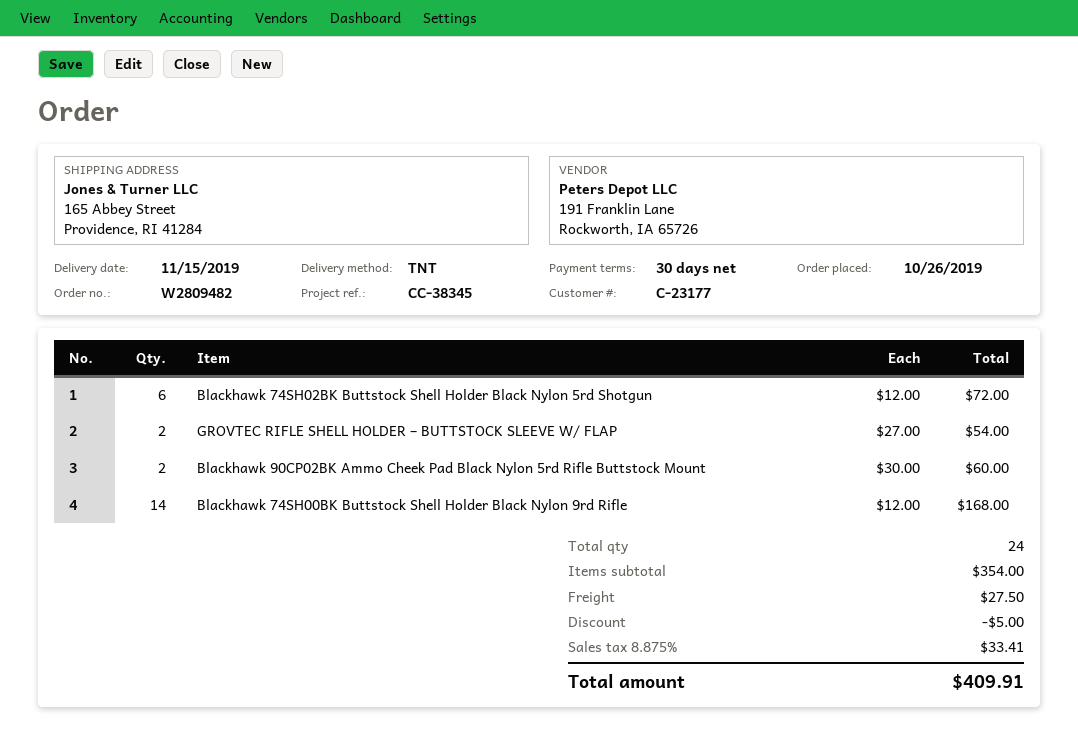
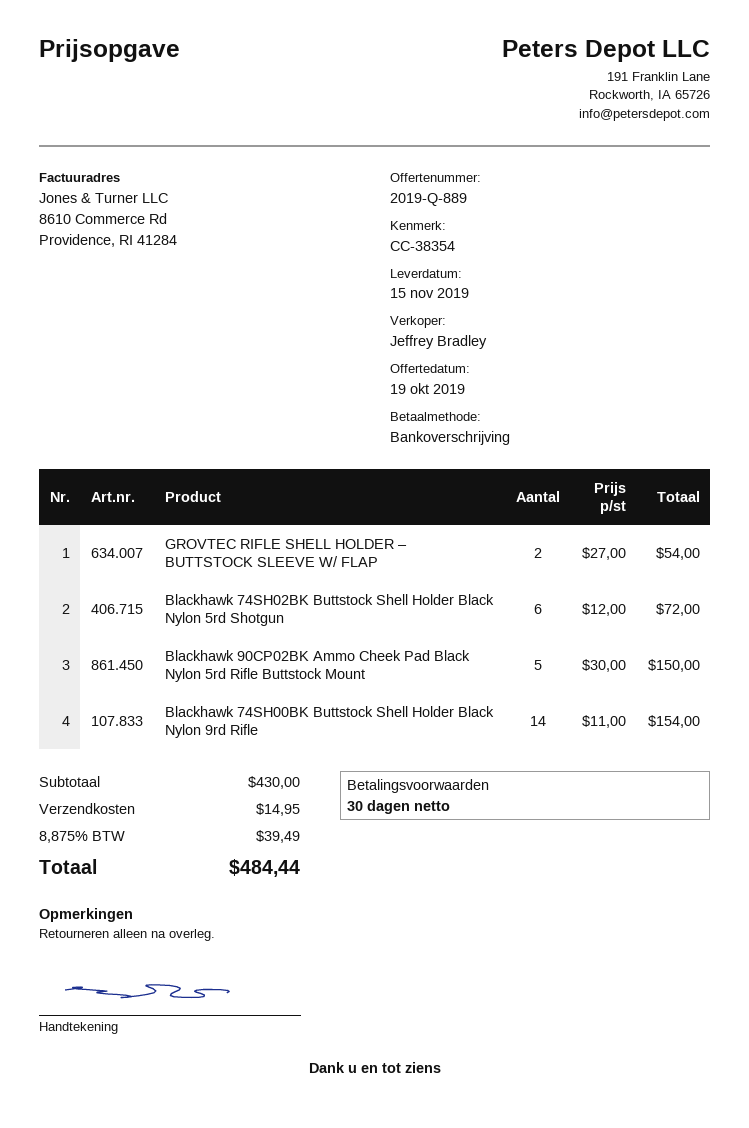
reference: CC-38345 -> CC-38354
Blackhawk 90CP02BK Ammo Cheek Pad Black Nylon 5rd Rifle Buttstock Mount: 2 x 30.00 = 60.00 -> 5 x 30.00 = 150.00
Blackhawk 74SH00BK Buttstock Shell Holder Black Nylon 9rd Rifle: 14 x 12.00 = 168.00 -> 14 x 11.00 = 154.00
subtotal: 354.00 -> 430.00
discount: 5.00 -> none
shipping: 27.50 -> 14.95
tax: 8.875% = 33.41 -> 8.875% = 39.49
total: 409.91 -> 484.44

